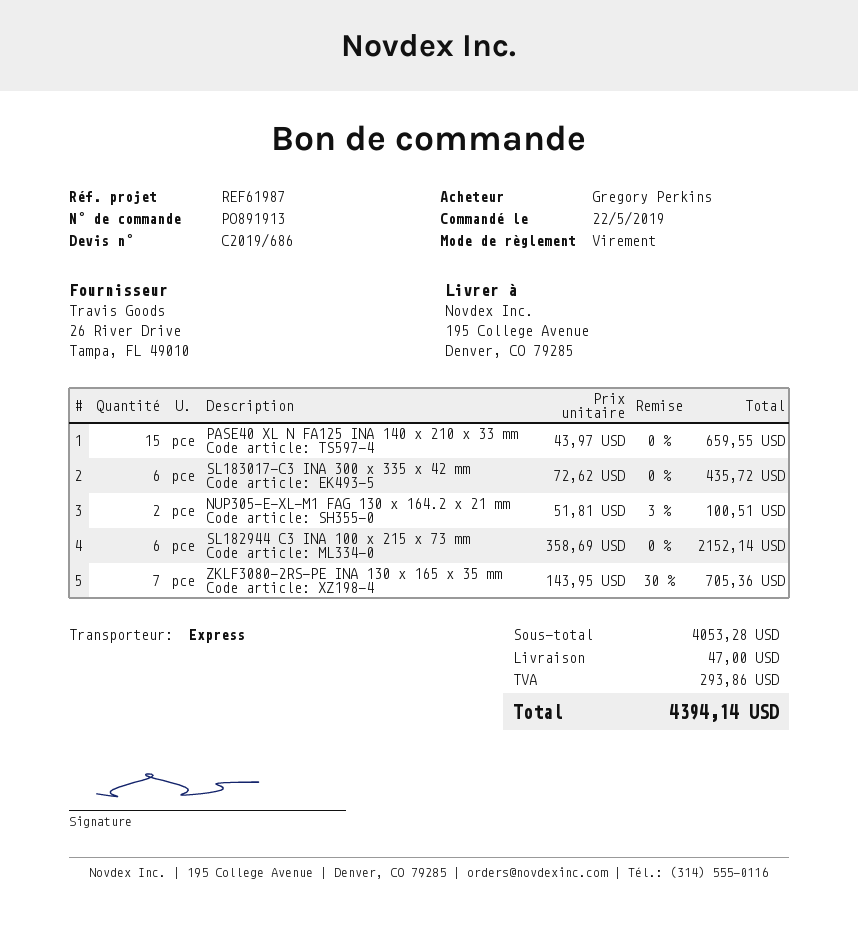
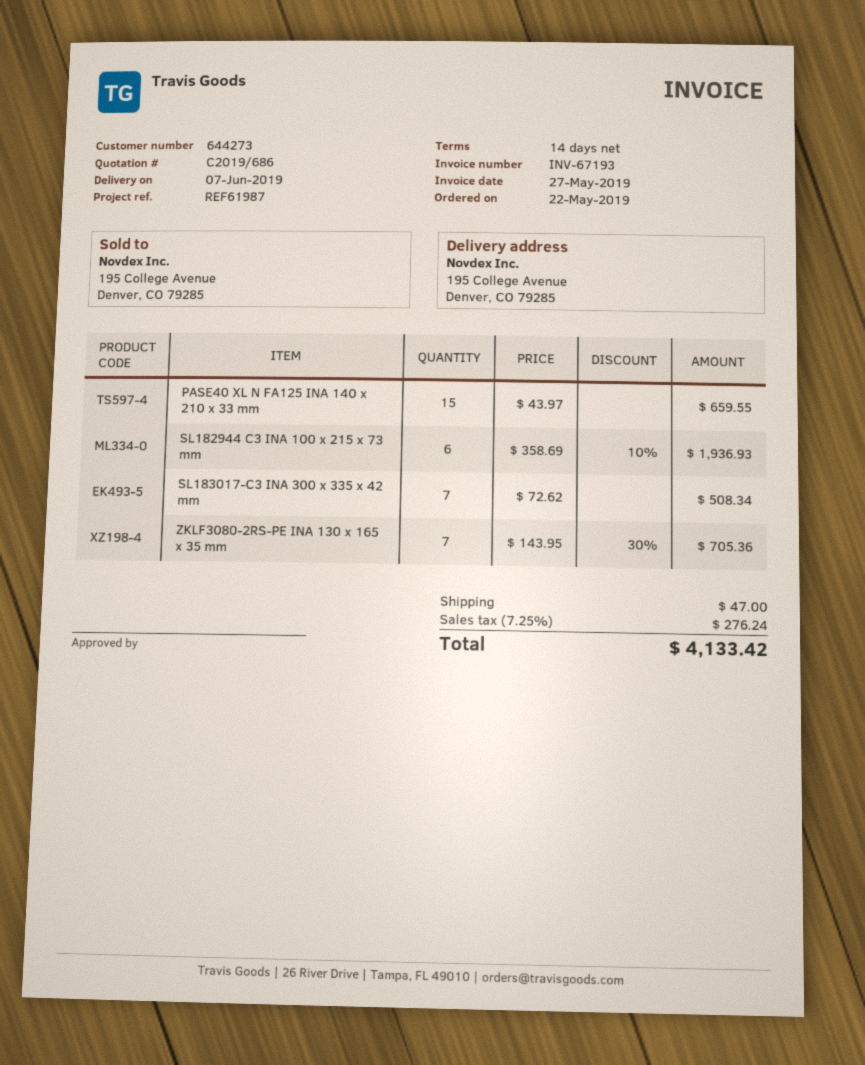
SL183017-C3 INA 300 x 335 x 42 mm: 6 x 72.62 = 435.72 -> 7 x 72.62 = 508.34
NUP305-E-XL-M1 FAG 130 x 164.2 x 21 mm: 2 x 51.81 - 3% = 100.51 -> none
SL182944 C3 INA 100 x 215 x 73 mm: 6 x 358.69 = 2152.14 -> 6 x 358.69 - 10% = 1936.93
tax: 293.86 -> 276.24
total: 4394.14 -> 4133.42

